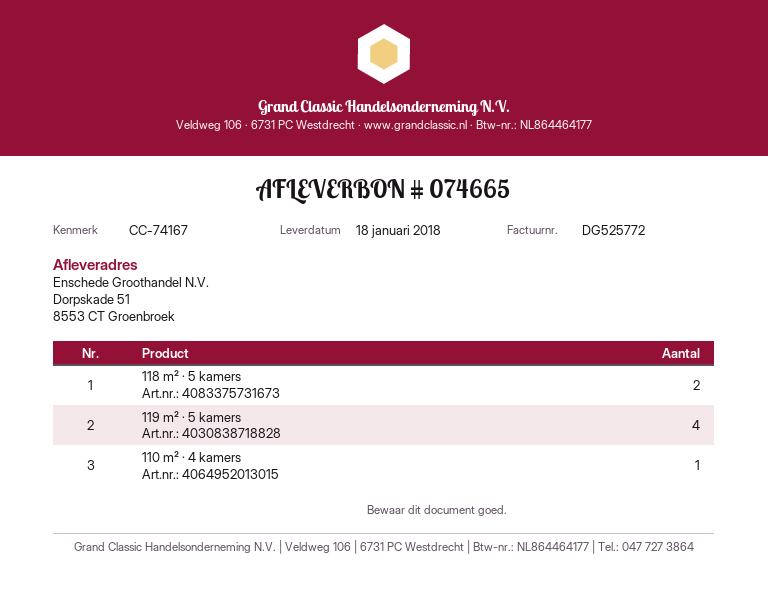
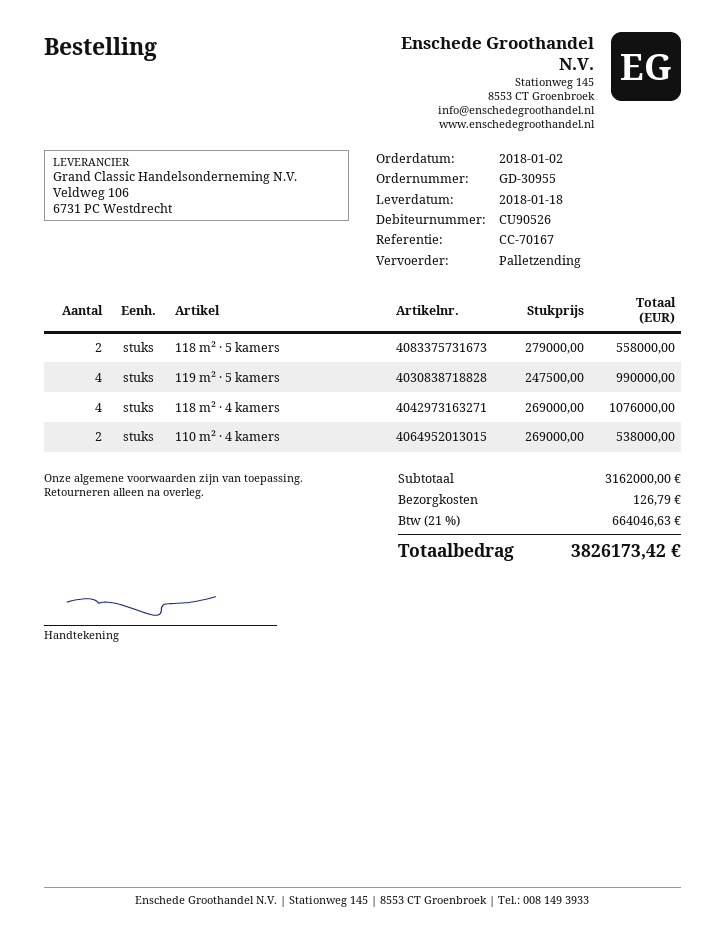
reference: CC-74167 -> CC-70167
110 m² · 4 kamers: 1 -> 2
118 m² · 4 kamers: none -> 4

